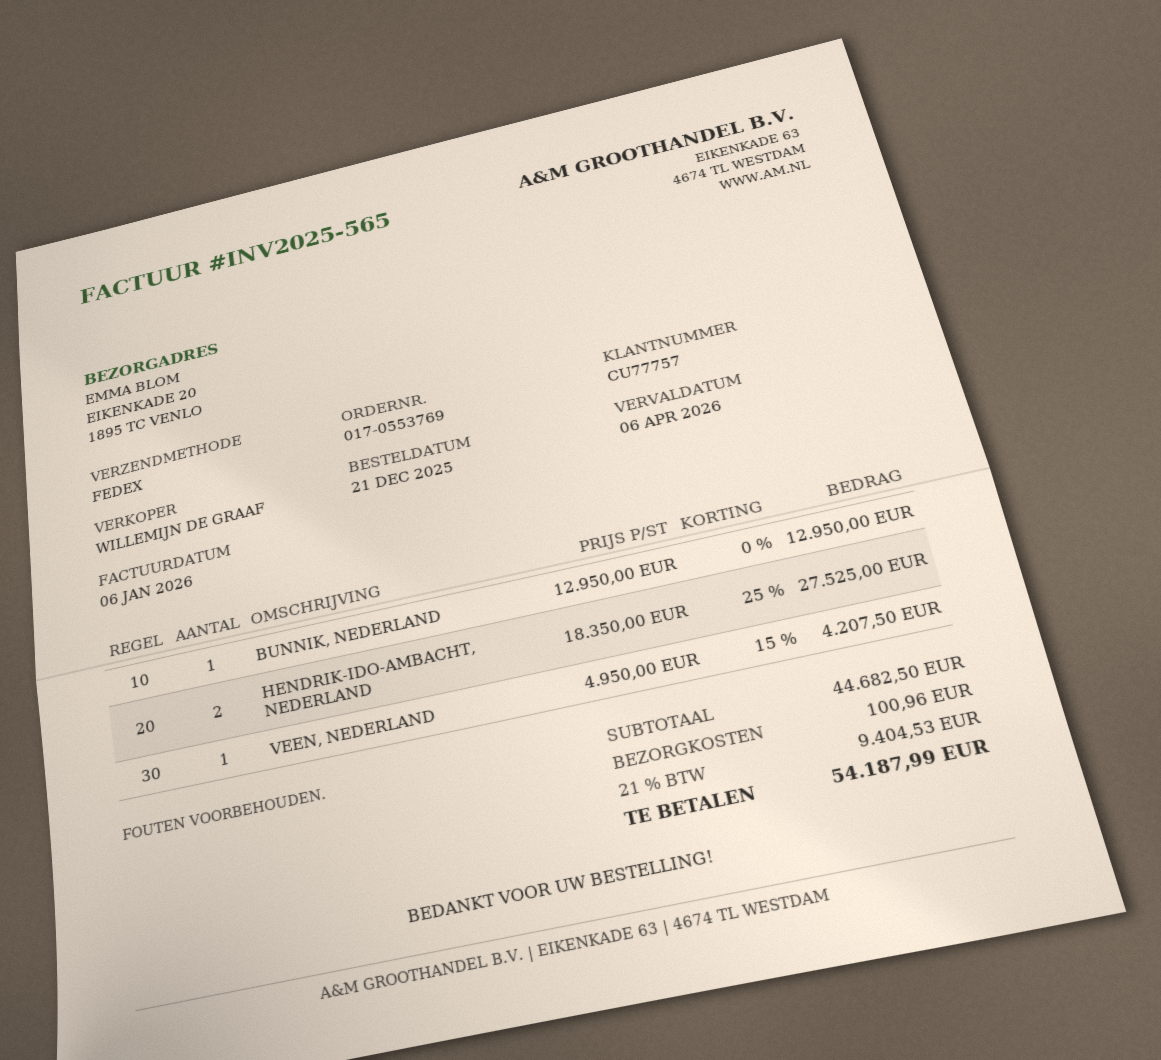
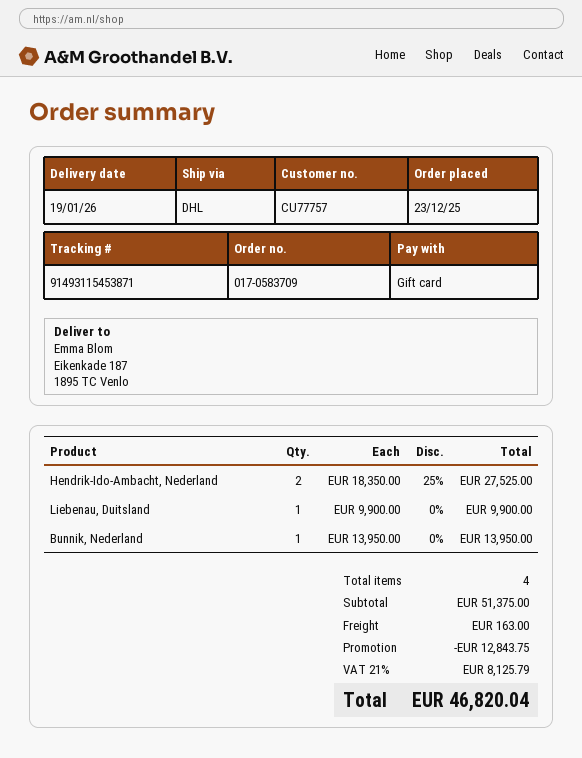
order number: 017-0553769 -> 017-0583709
order date: 2025-12-21 -> 2025-12-23
shipping method: FedEx -> DHL
ship to: EIKENKADE 20, 1895 TC VENLO -> Eikenkade 187, 1895 TC Venlo
BUNNIK, NEDERLAND: 1 x 12950.00 = 12950.00 -> 1 x 13950.00 = 13950.00
VEEN, NEDERLAND: 1 x 4950.00 - 15% = 4207.50 -> none
Liebenau, Duitsland: none -> 1 x 9900.00 = 9900.00
subtotal: 44682.50 -> 51375.00
discount: none -> 12843.75
shipping: 100.96 -> 163.00
tax: 21% = 9404.53 -> 21% = 8125.79
total: 54187.99 -> 46820.04

